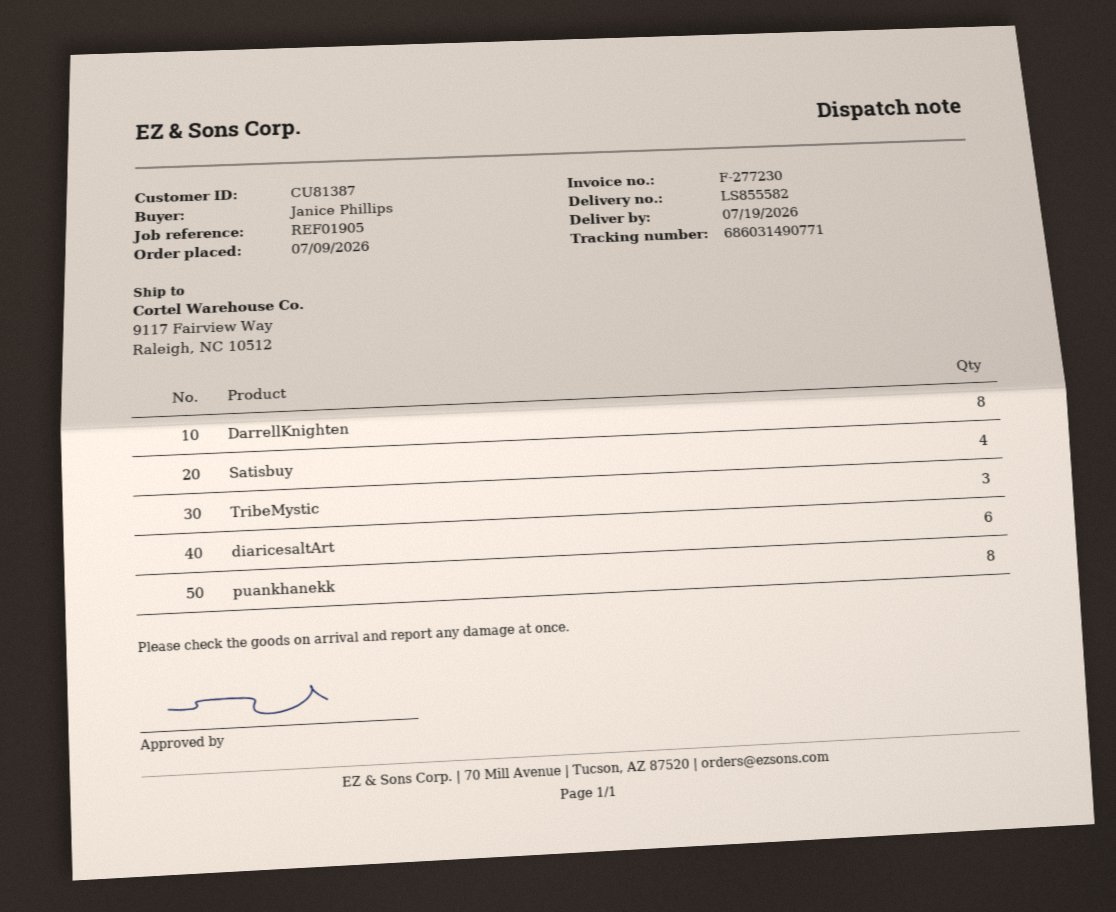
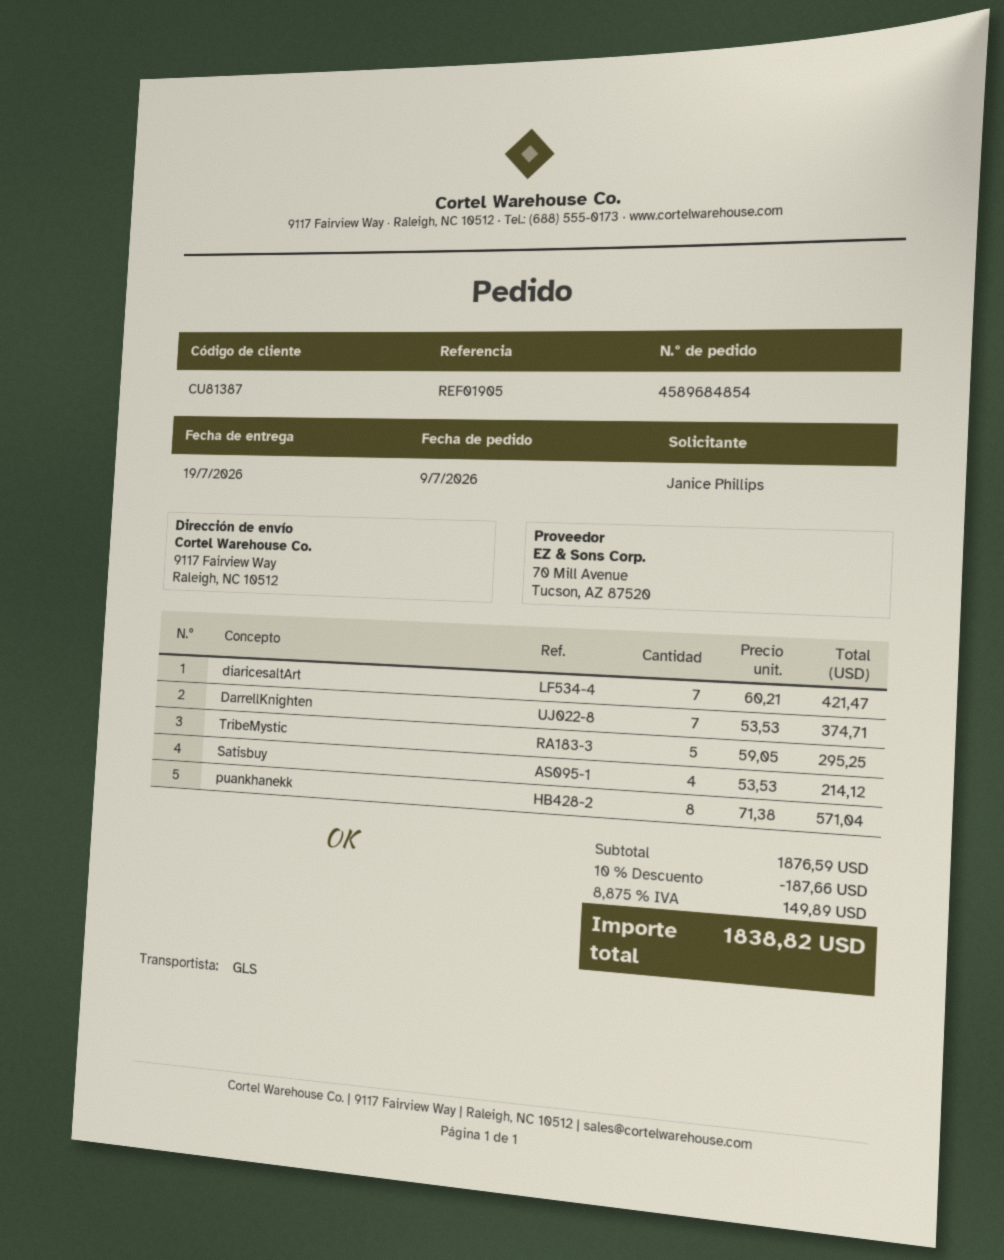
DarrellKnighten: 8 -> 7
TribeMystic: 3 -> 5
diaricesaltArt: 6 -> 7

